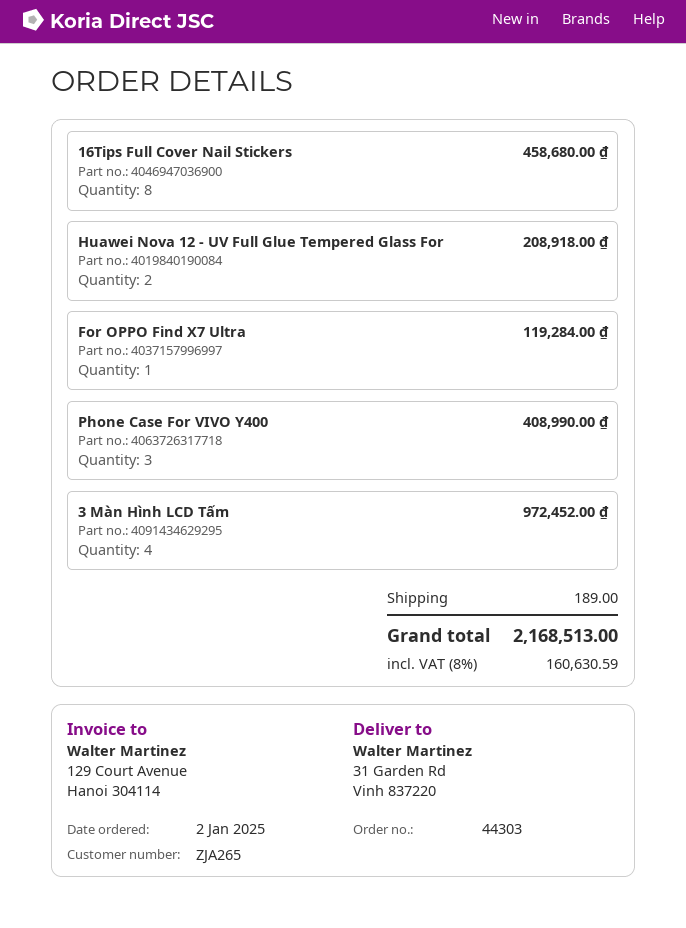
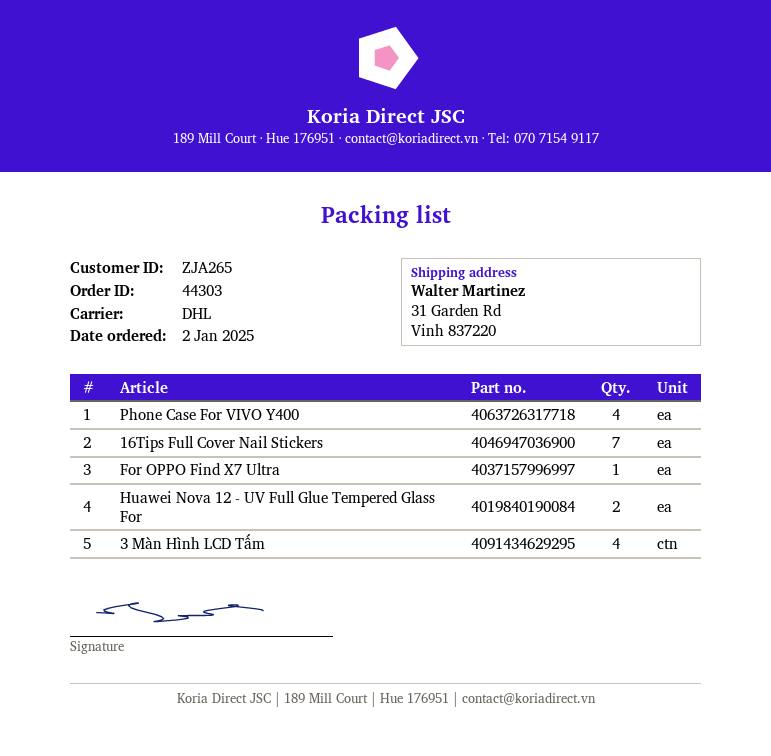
16Tips Full Cover Nail Stickers: 8 -> 7
Phone Case For VIVO Y400: 3 -> 4

